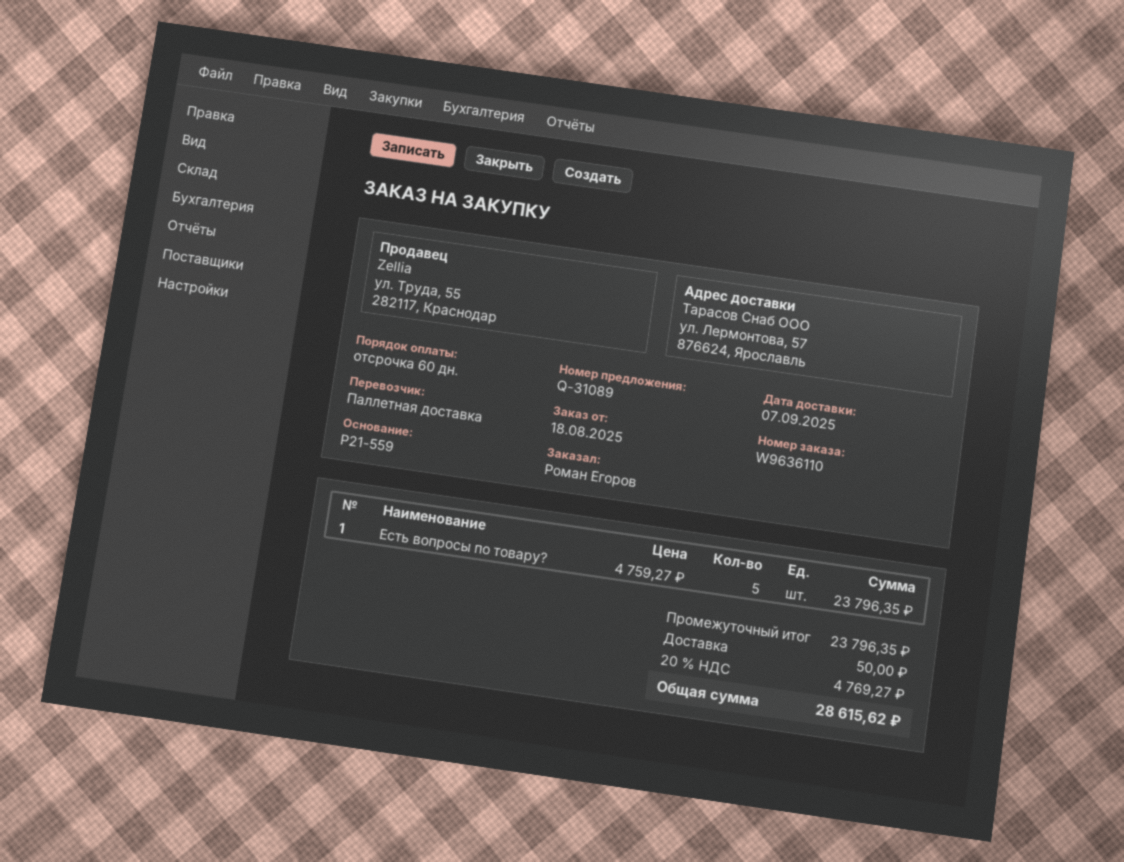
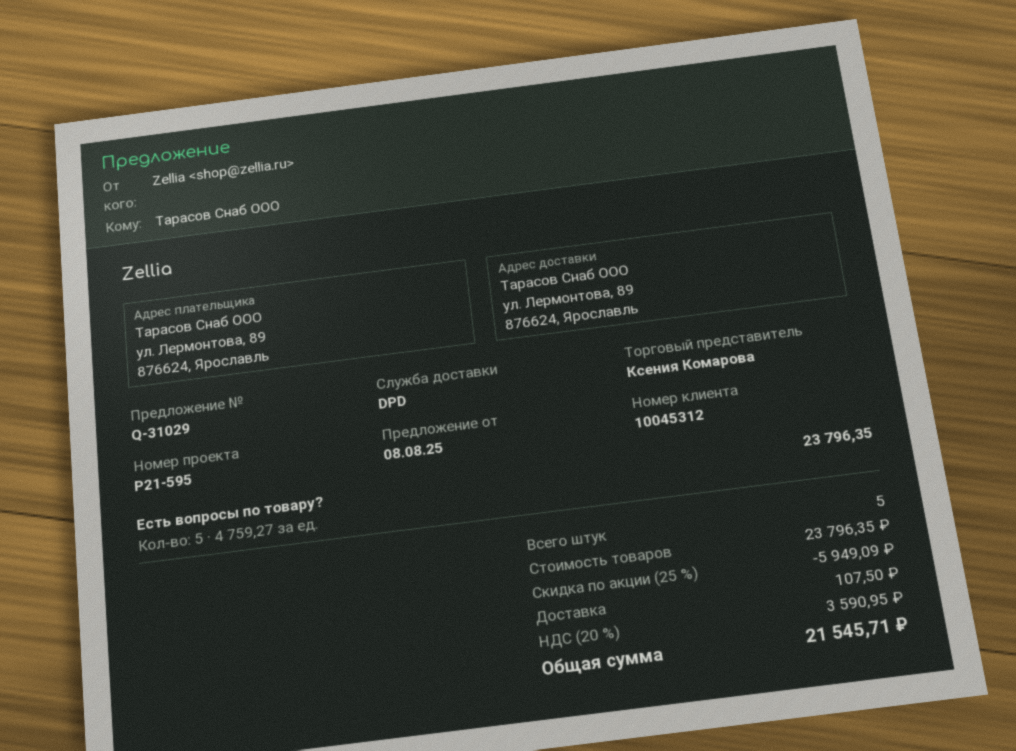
quote number: Q-31089 -> Q-31029
reference: P21-559 -> P21-595
shipping method: pallet freight -> DPD
ship to: ул. Лермонтова, 57, 876624, Ярославль -> ул. Лермонтова, 89, 876624, Ярославль
discount: none -> 25% = 5949.09
shipping: 50.00 -> 107.50
tax: 20% = 4769.27 -> 20% = 3590.95
total: 28615.62 -> 21545.71

